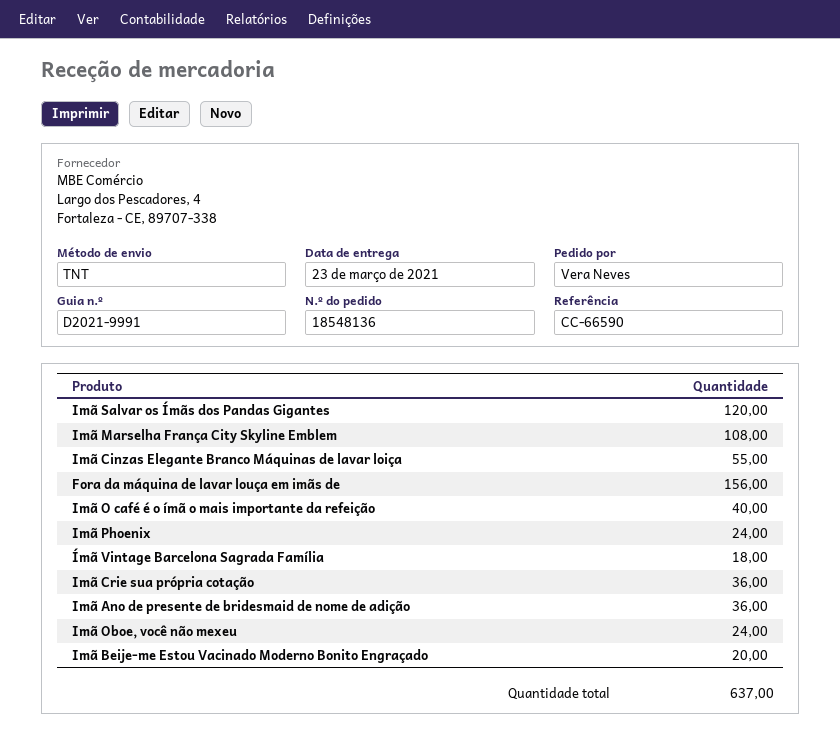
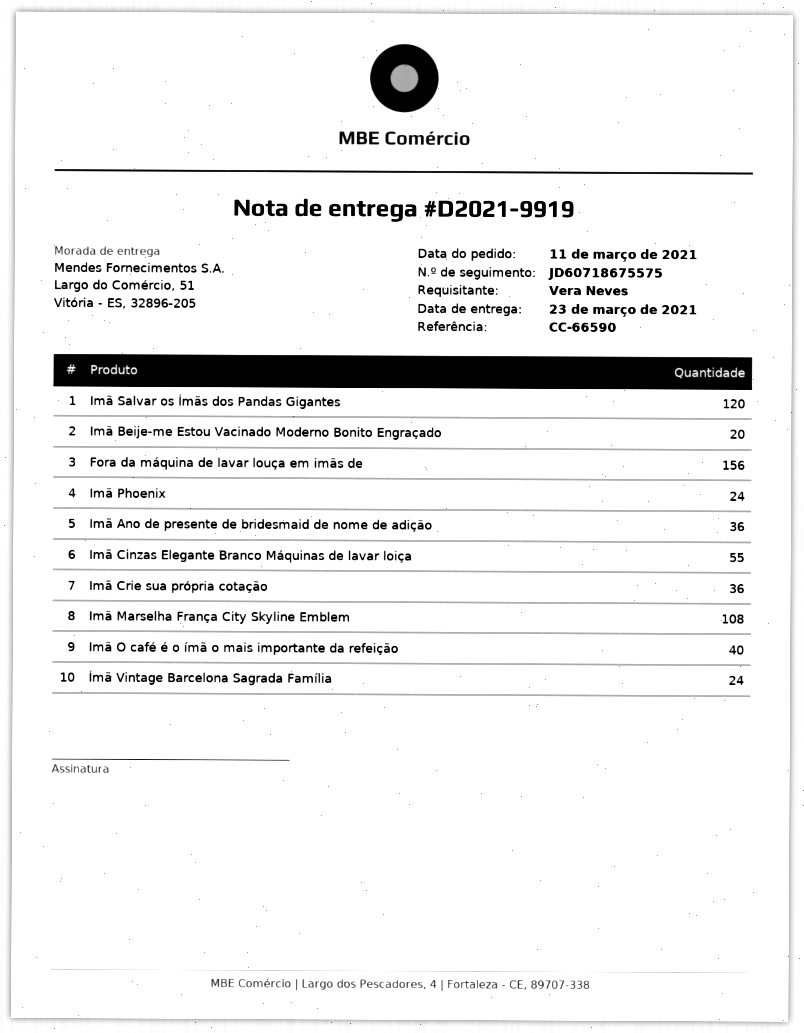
delivery note number: D2021-9991 -> D2021-9919
Ímã Vintage Barcelona Sagrada Família: 18 -> 24
Imã Oboe, você não mexeu: 24 -> none

